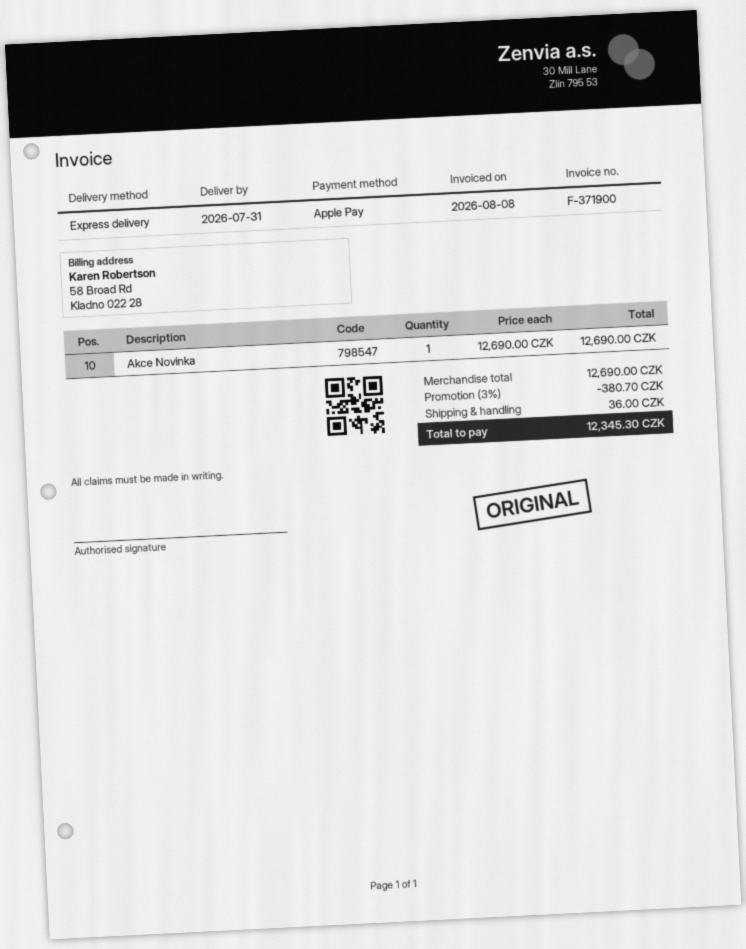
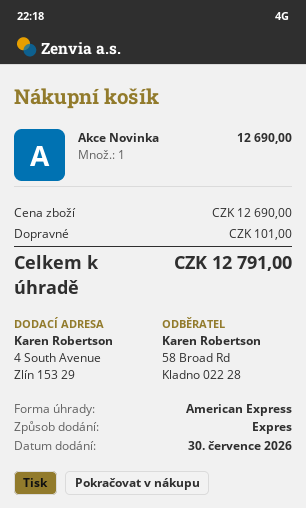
delivery date: 2026-07-31 -> 2026-07-30
payment method: Apple Pay -> American Express
discount: 3% = 380.70 -> none
shipping: 36.00 -> 101.00
total: 12345.30 -> 12791.00

